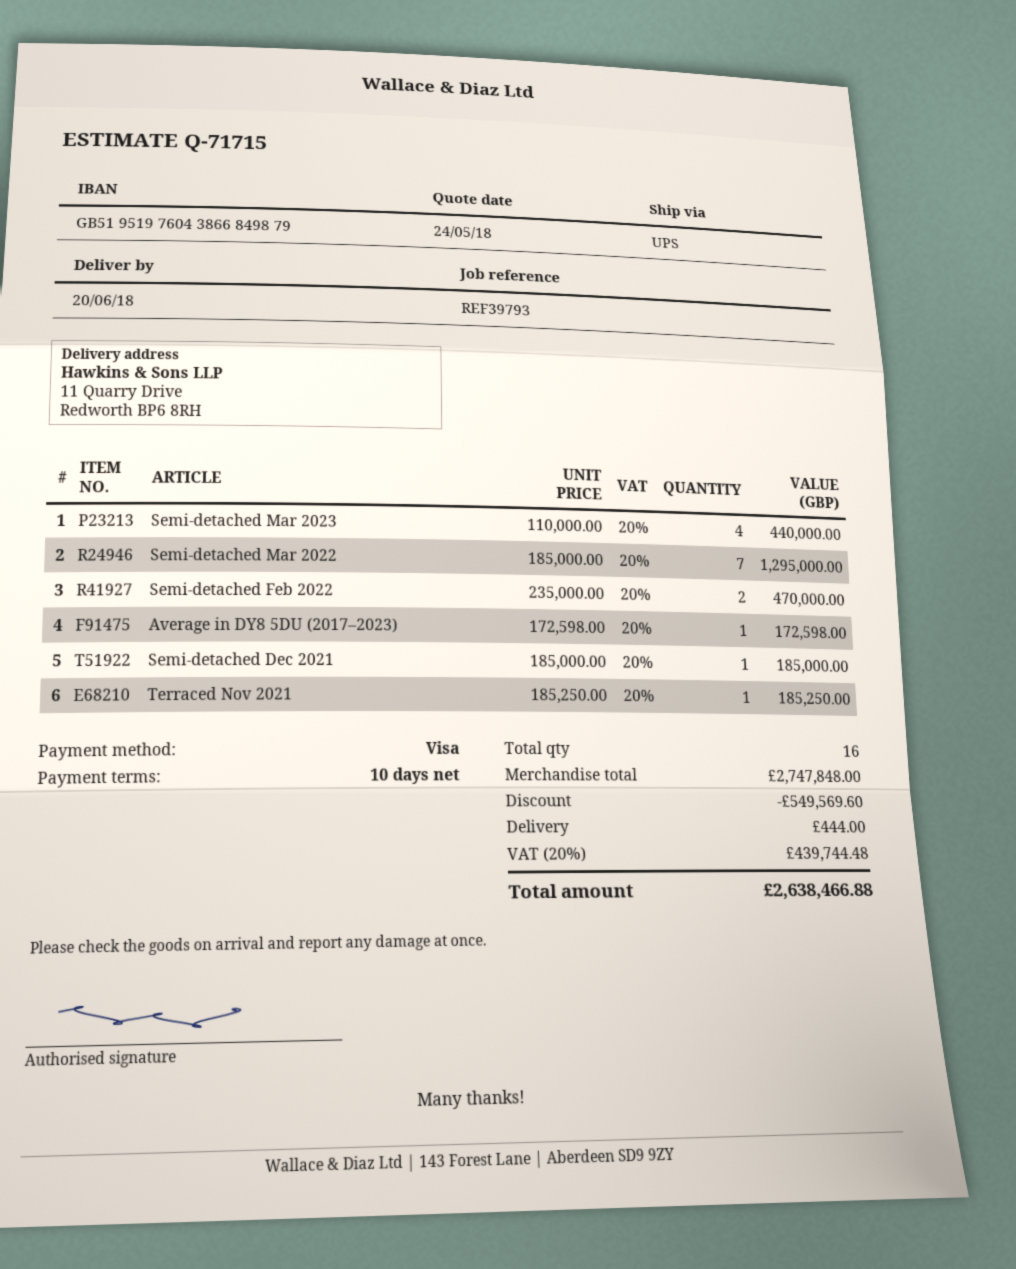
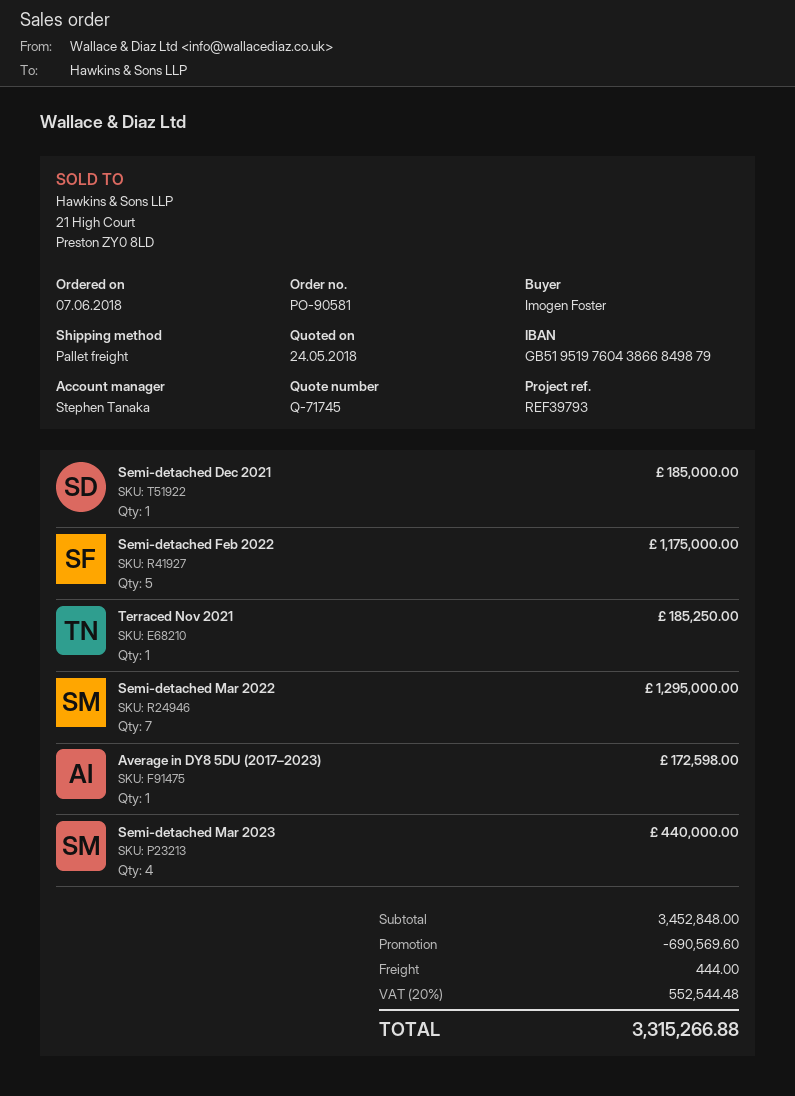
quote number: Q-71715 -> Q-71745
shipping method: UPS -> pallet freight
Semi-detached Feb 2022: 2 for 470000.00 -> 5 for 1175000.00
subtotal: 2747848.00 -> 3452848.00
discount: 549569.60 -> 690569.60
tax: 20% = 439744.48 -> 20% = 552544.48
total: 2638466.88 -> 3315266.88

